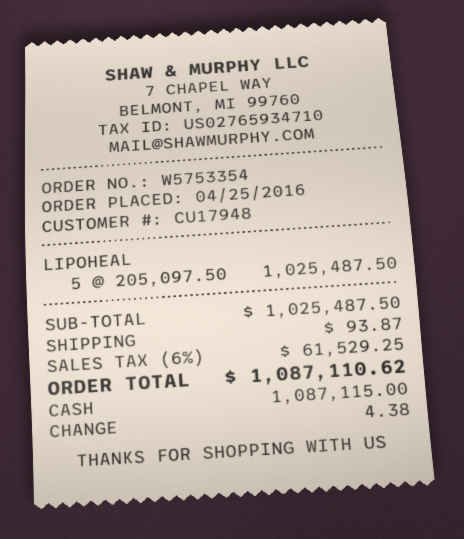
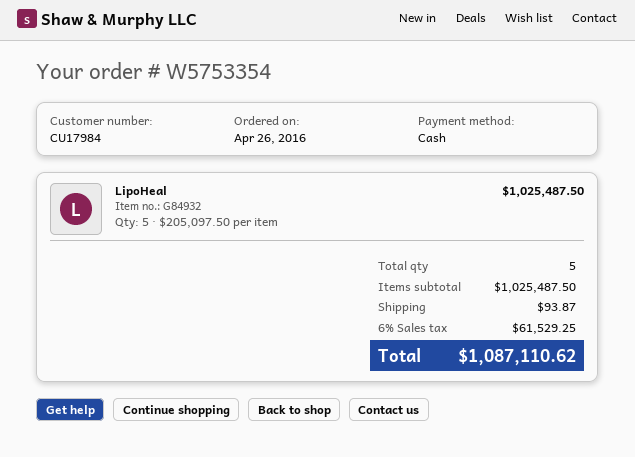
order date: 2016-04-25 -> 2016-04-26
customer number: CU17948 -> CU17984

